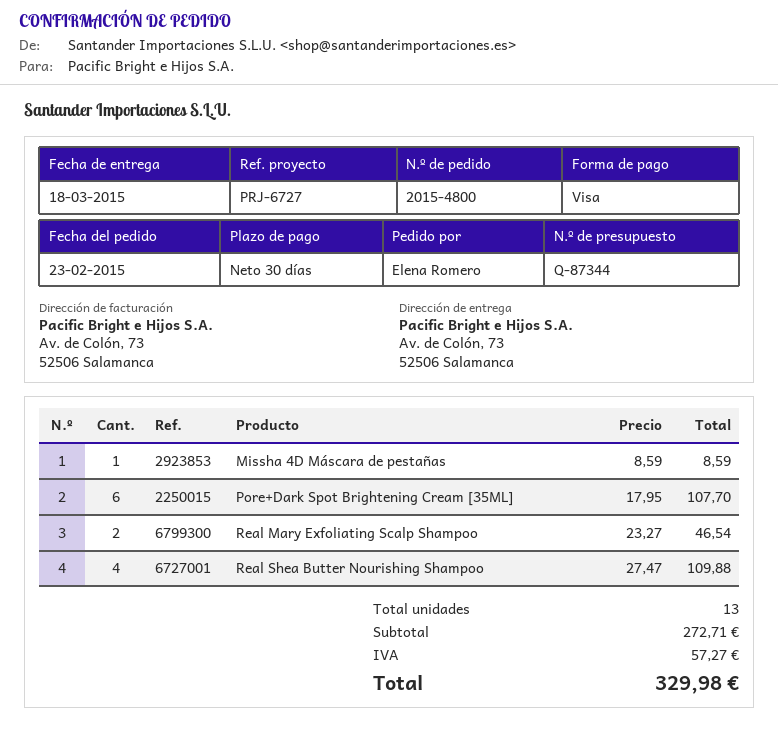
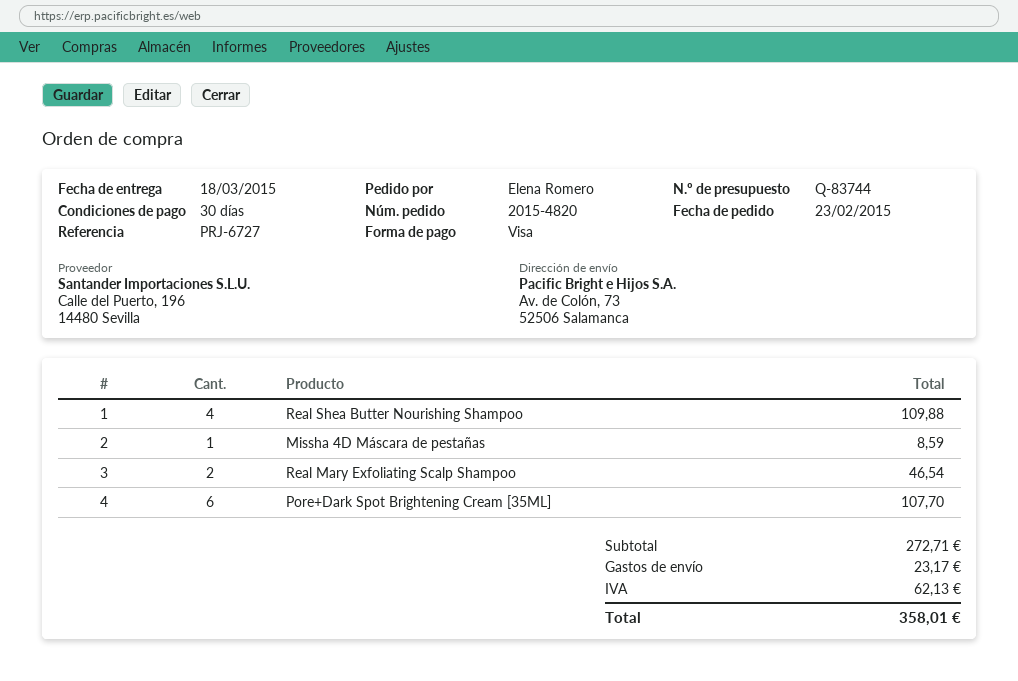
quote number: Q-87344 -> Q-83744
order number: 2015-4800 -> 2015-4820
shipping: none -> 23.17
tax: 57.27 -> 62.13
total: 329.98 -> 358.01

